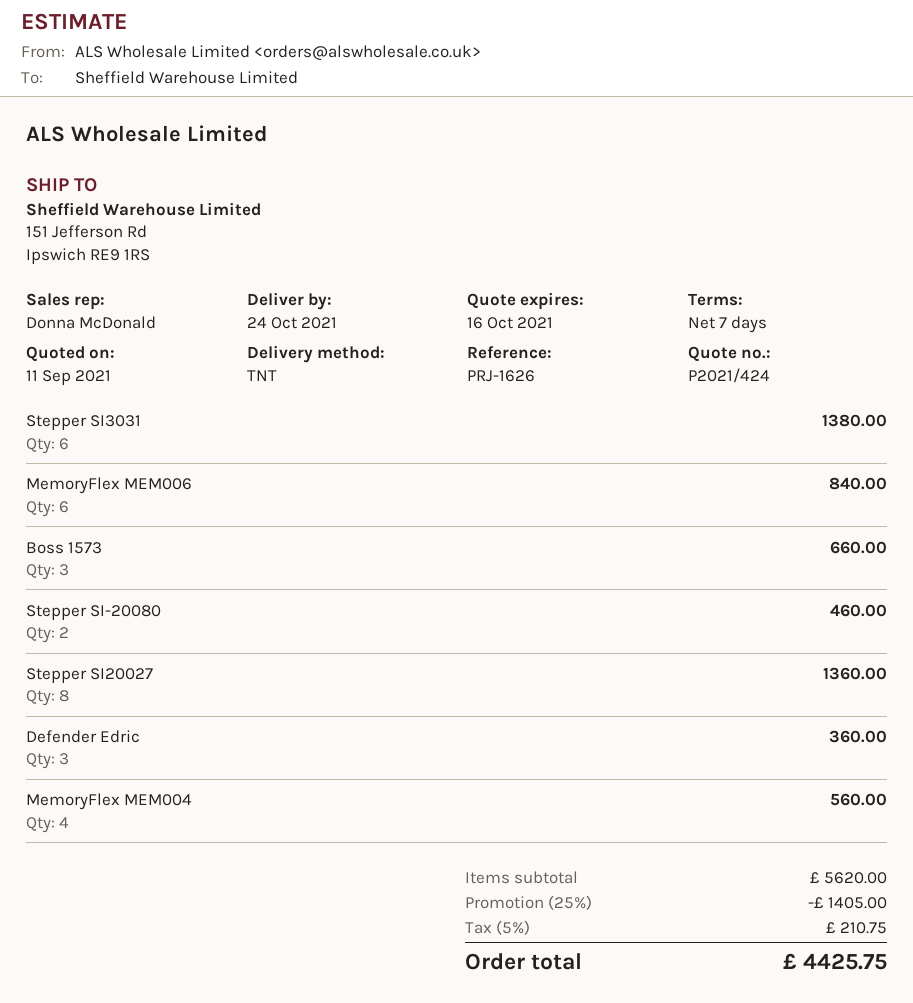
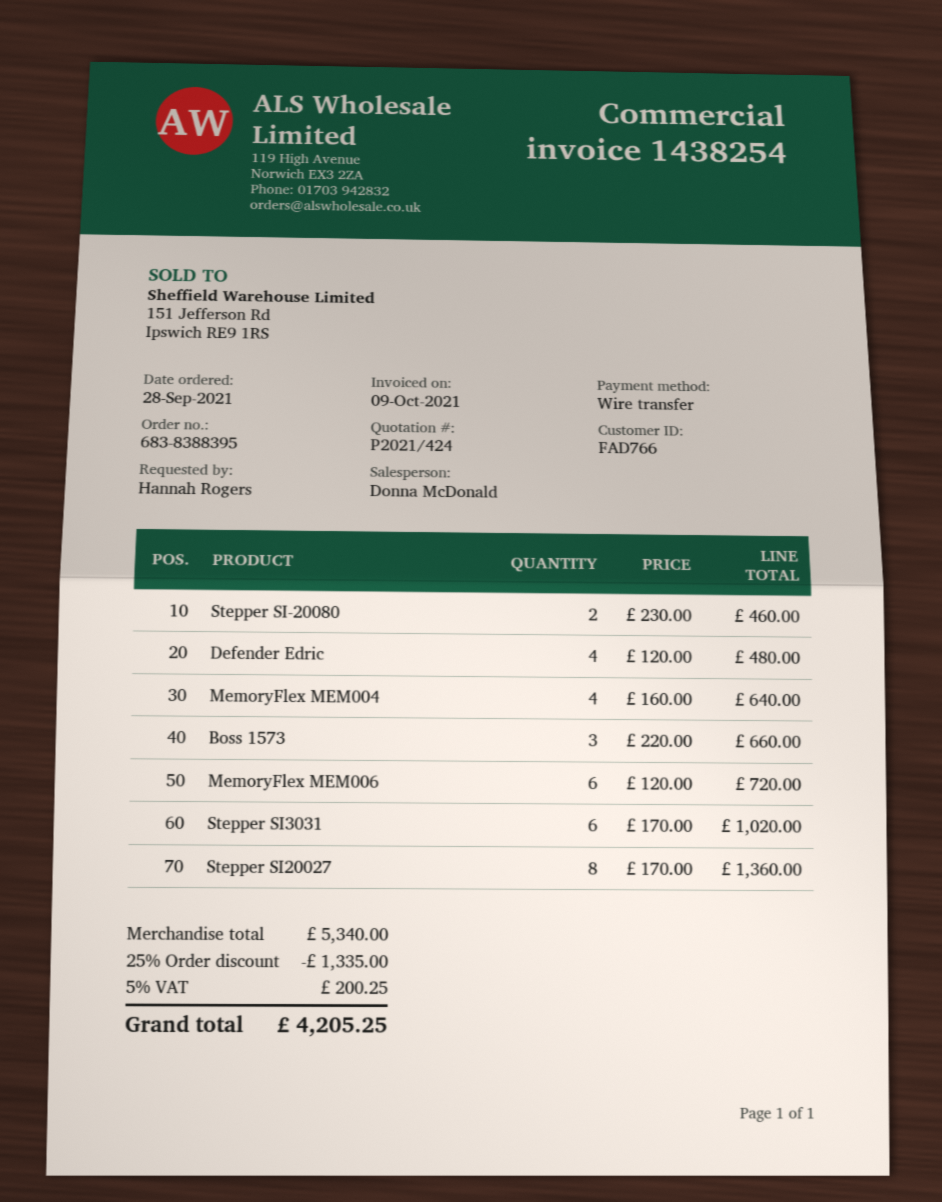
Stepper SI3031: 6 for 1380.00 -> 6 for 1020.00
MemoryFlex MEM006: 6 for 840.00 -> 6 for 720.00
Defender Edric: 3 for 360.00 -> 4 for 480.00
MemoryFlex MEM004: 4 for 560.00 -> 4 for 640.00
subtotal: 5620.00 -> 5340.00
discount: 25% = 1405.00 -> 25% = 1335.00
tax: 5% = 210.75 -> 5% = 200.25
total: 4425.75 -> 4205.25

